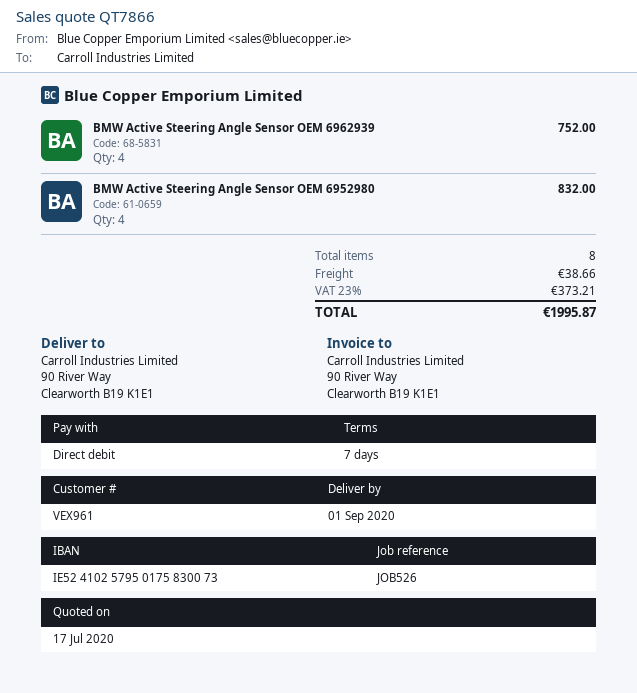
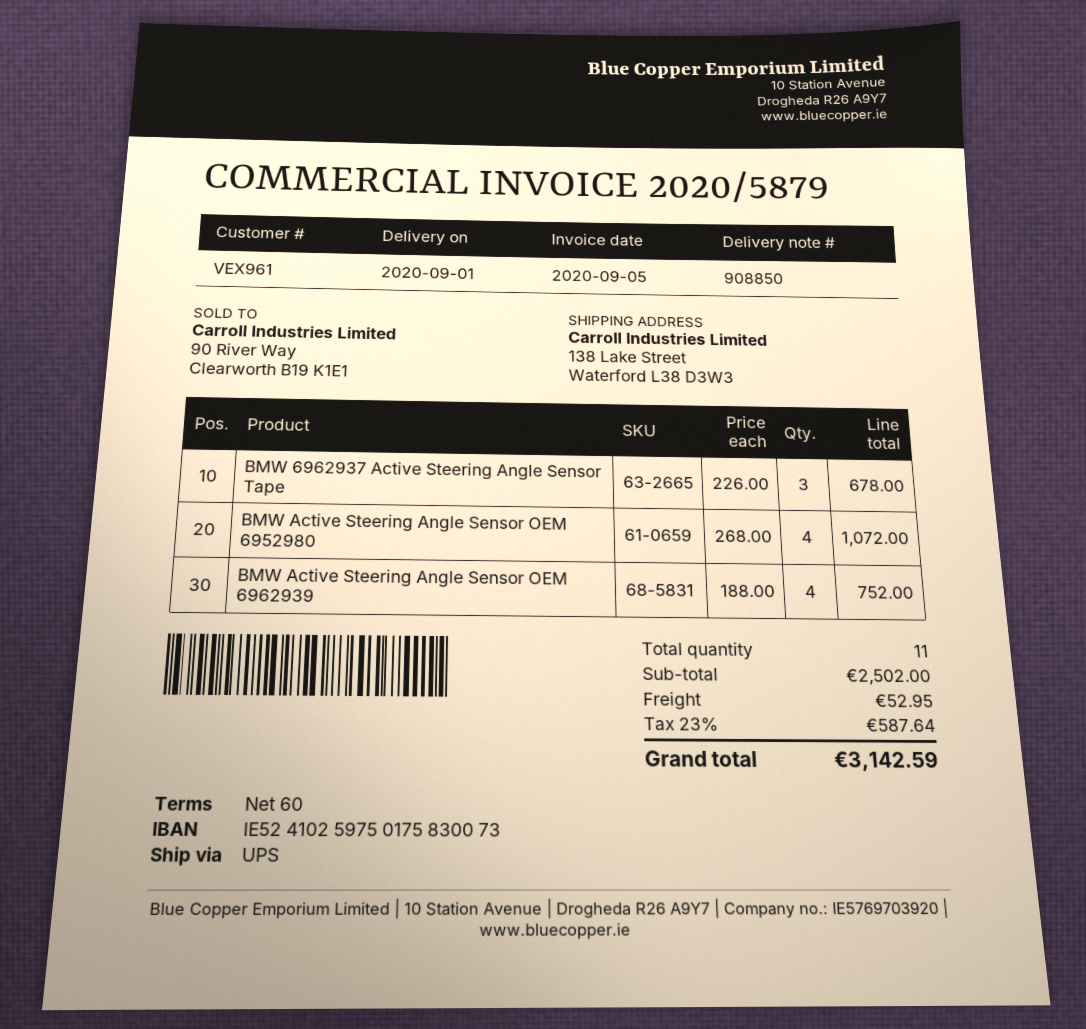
payment terms: 7 days -> 60 days
bank account: IE52410257950175830073 -> IE52410259750175830073
ship to: 90 River Way, Clearworth B19 K1E1 -> 138 Lake Street, Waterford L38 D3W3
BMW Active Steering Angle Sensor OEM 6952980: 4 for 832.00 -> 4 for 1072.00
BMW 6962937 Active Steering Angle Sensor Tape: none -> 3 for 678.00
total quantity: 8 -> 11
shipping: 38.66 -> 52.95
tax: 23% = 373.21 -> 23% = 587.64
total: 1995.87 -> 3142.59

